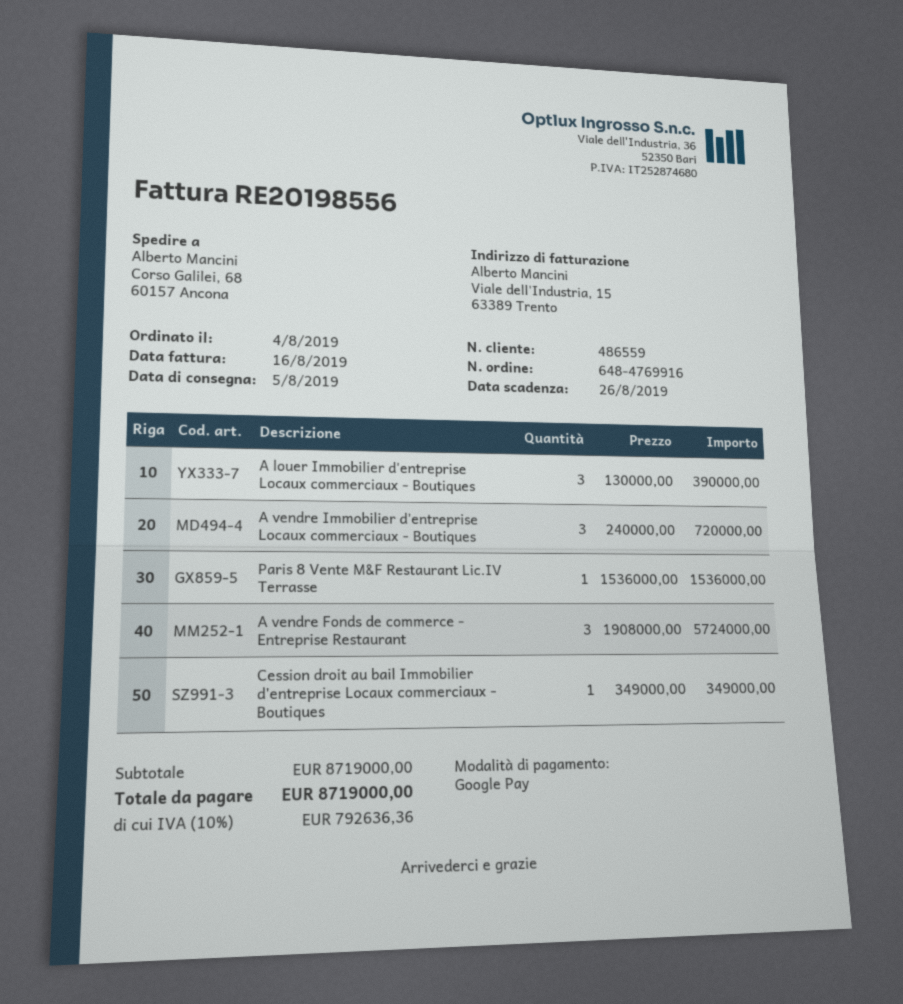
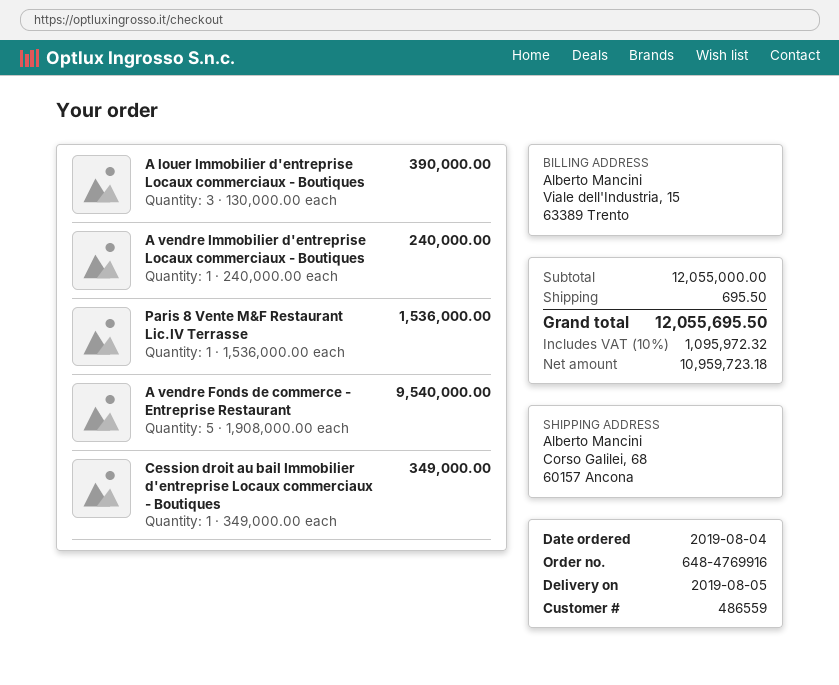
A vendre Immobilier d'entreprise Locaux commerciaux - Boutiques: 3 x 240000.00 = 720000.00 -> 1 x 240000.00 = 240000.00
A vendre Fonds de commerce - Entreprise Restaurant: 3 x 1908000.00 = 5724000.00 -> 5 x 1908000.00 = 9540000.00
subtotal: 8719000.00 -> 12055000.00
shipping: none -> 695.50
tax: 10% = 792636.36 -> 10% = 1095972.32
total: 8719000.00 -> 12055695.50

